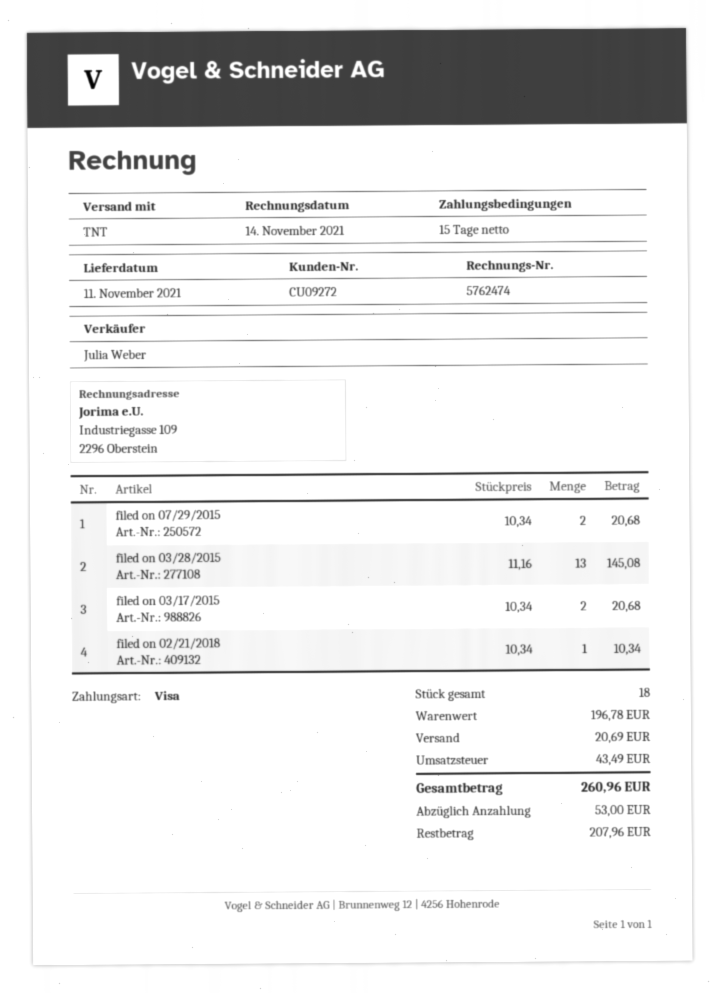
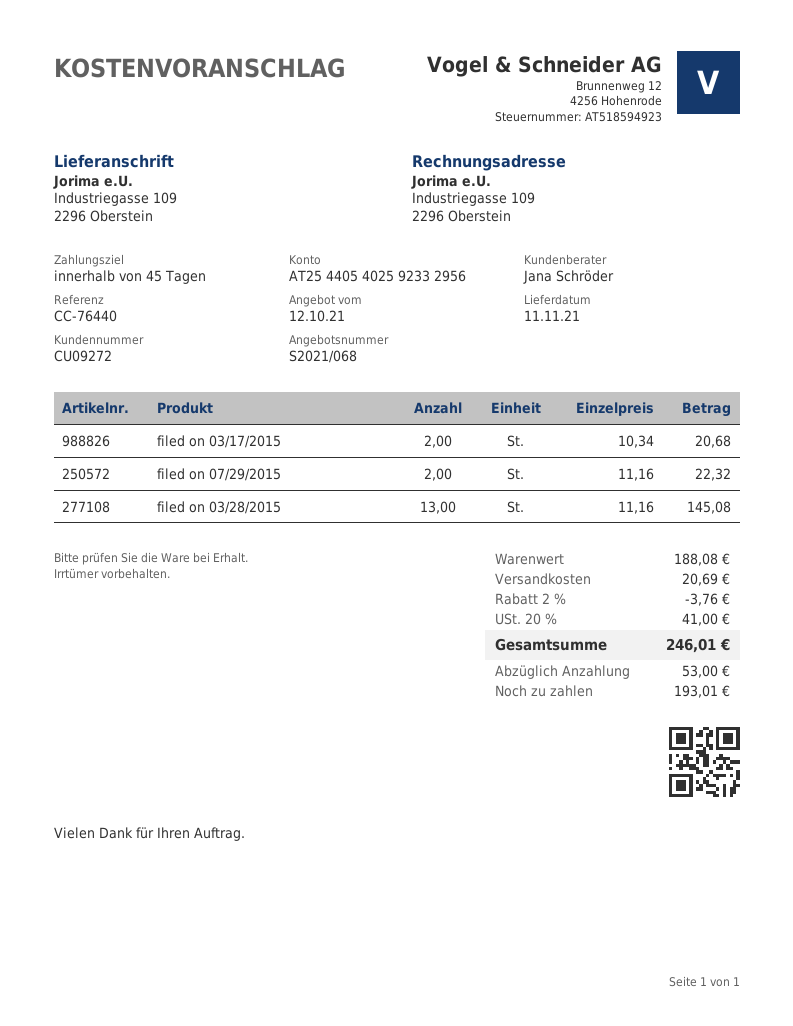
payment terms: 15 days -> 45 days
sales rep: Julia Weber -> Jana Schröder
filed on 07/29/2015: 2 x 10.34 = 20.68 -> 2 x 11.16 = 22.32
filed on 02/21/2018: 1 x 10.34 = 10.34 -> none
subtotal: 196.78 -> 188.08
discount: none -> 2% = 3.76
tax: 43.49 -> 41.00
total: 260.96 -> 246.01
balance: 207.96 -> 193.01

